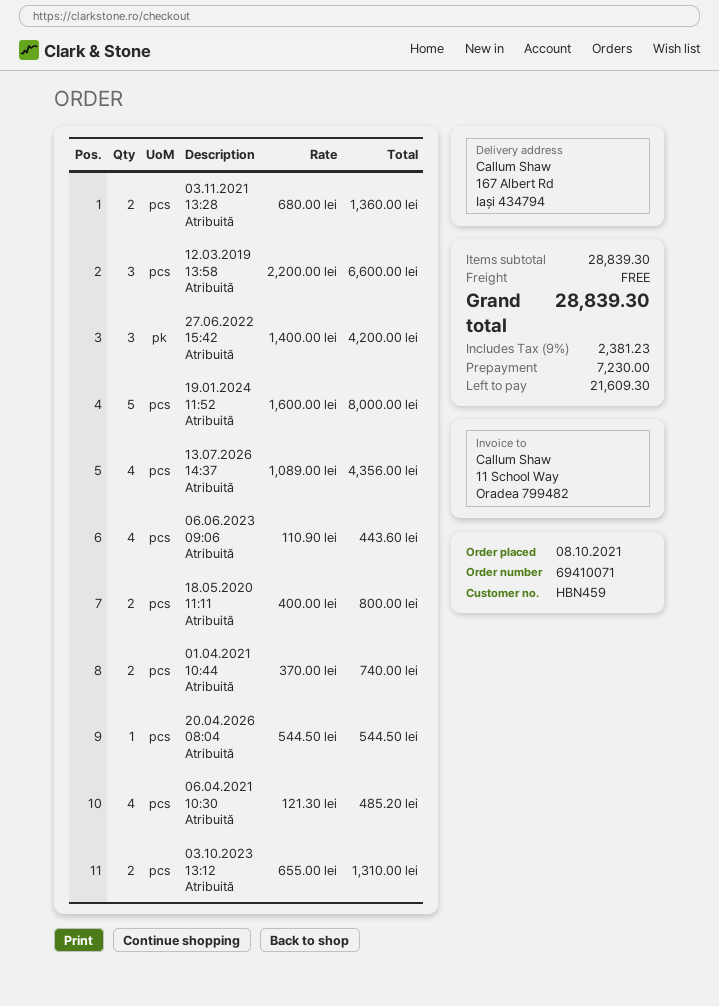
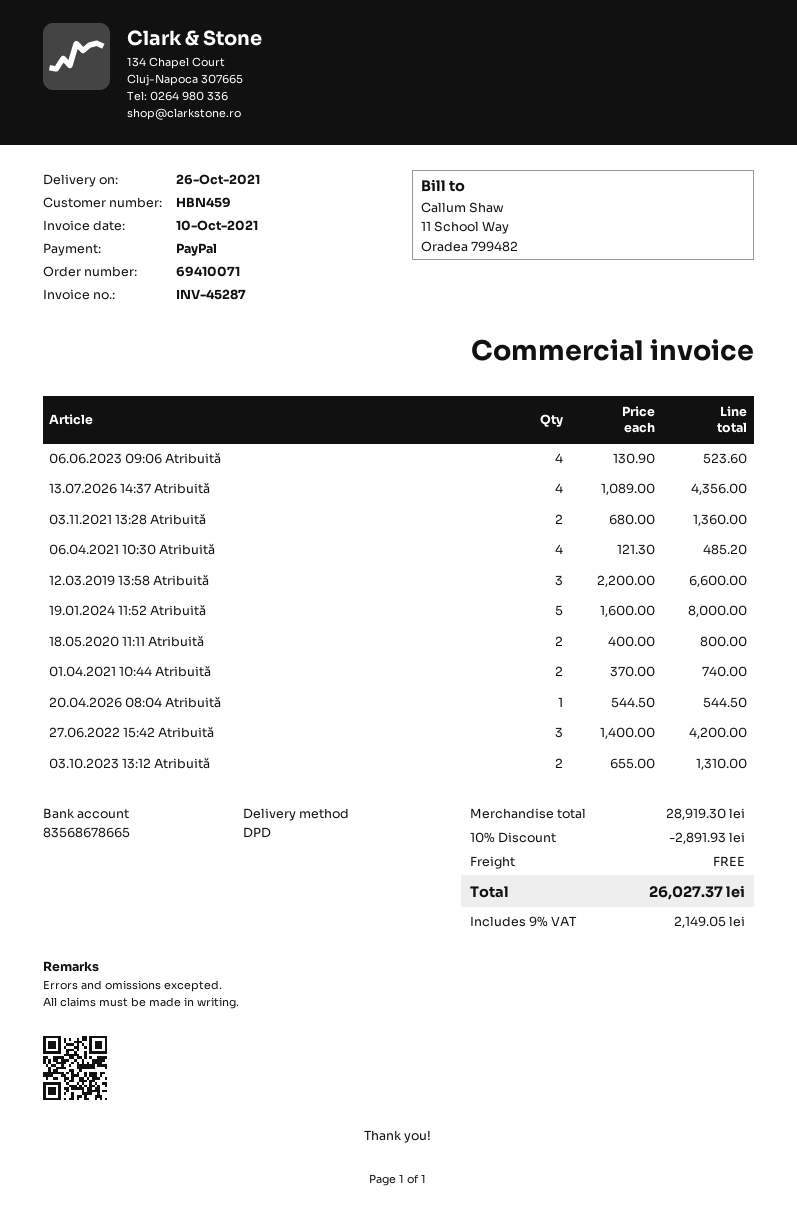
06.06.2023 09:06 Atribuită: 4 x 110.90 = 443.60 -> 4 x 130.90 = 523.60
subtotal: 28839.30 -> 28919.30
discount: none -> 10% = 2891.93
tax: 9% = 2381.23 -> 9% = 2149.05
total: 28839.30 -> 26027.37

